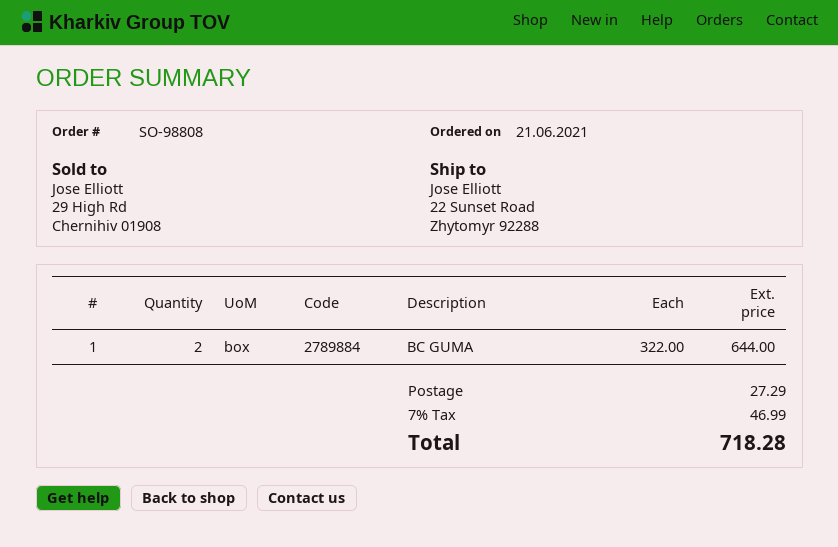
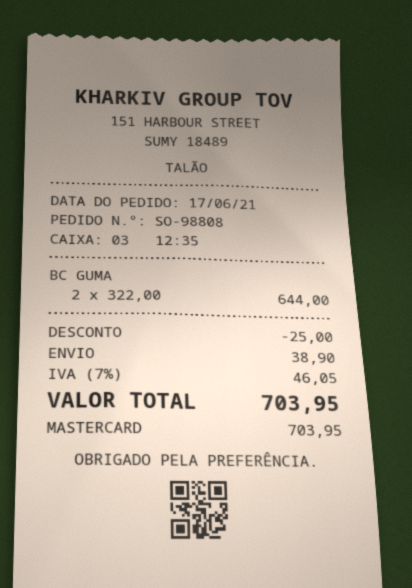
order date: 2021-06-21 -> 2021-06-17
discount: none -> 25.00
shipping: 27.29 -> 38.90
tax: 7% = 46.99 -> 7% = 46.05
total: 718.28 -> 703.95

